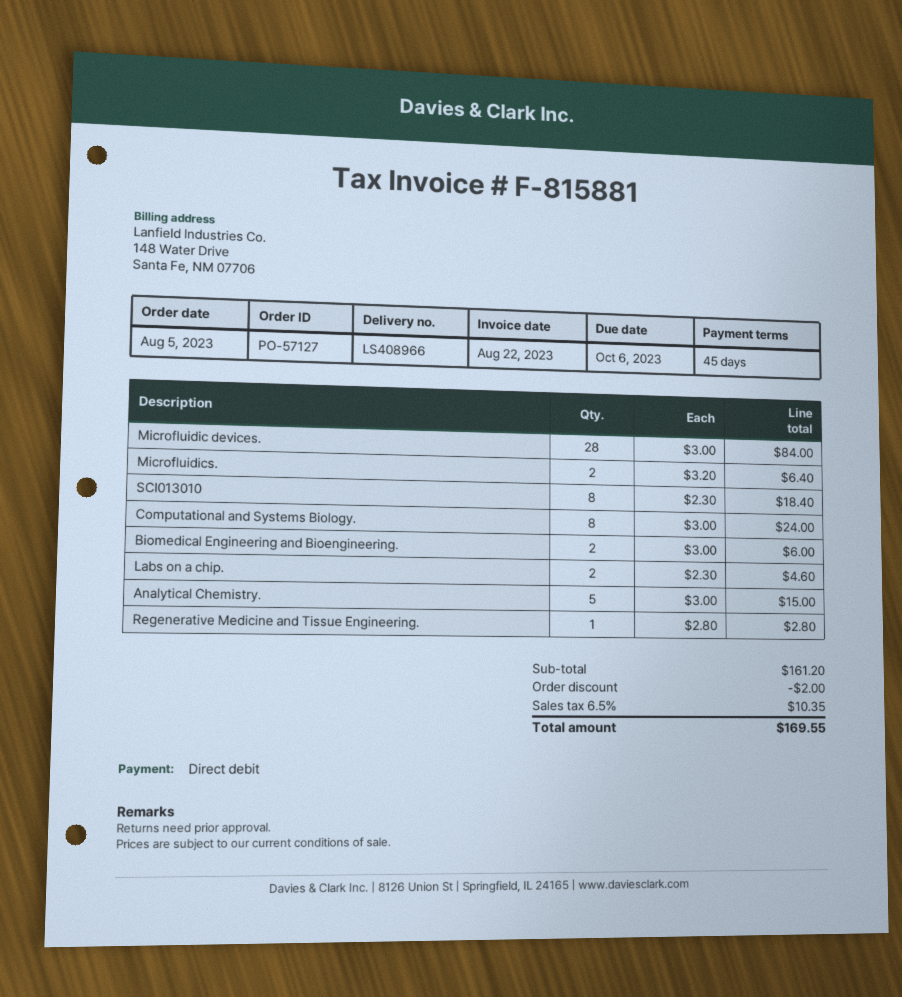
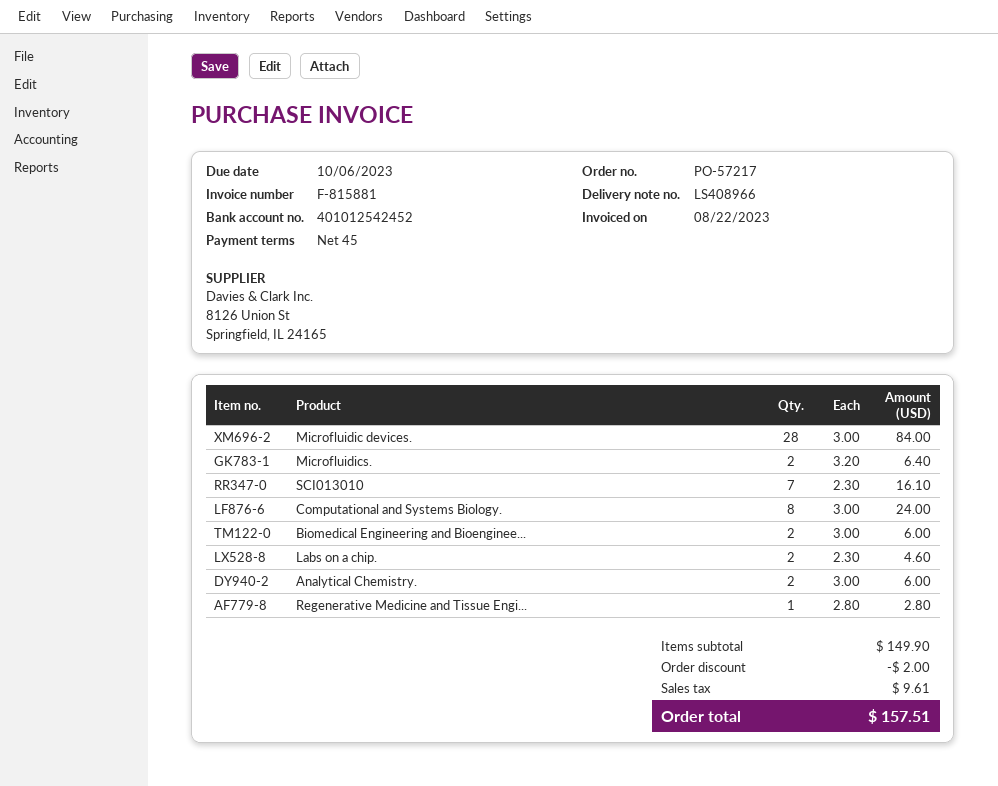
order number: PO-57127 -> PO-57217
SCI013010: 8 x 2.30 = 18.40 -> 7 x 2.30 = 16.10
Analytical Chemistry.: 5 x 3.00 = 15.00 -> 2 x 3.00 = 6.00
subtotal: 161.20 -> 149.90
tax: 10.35 -> 9.61
total: 169.55 -> 157.51

